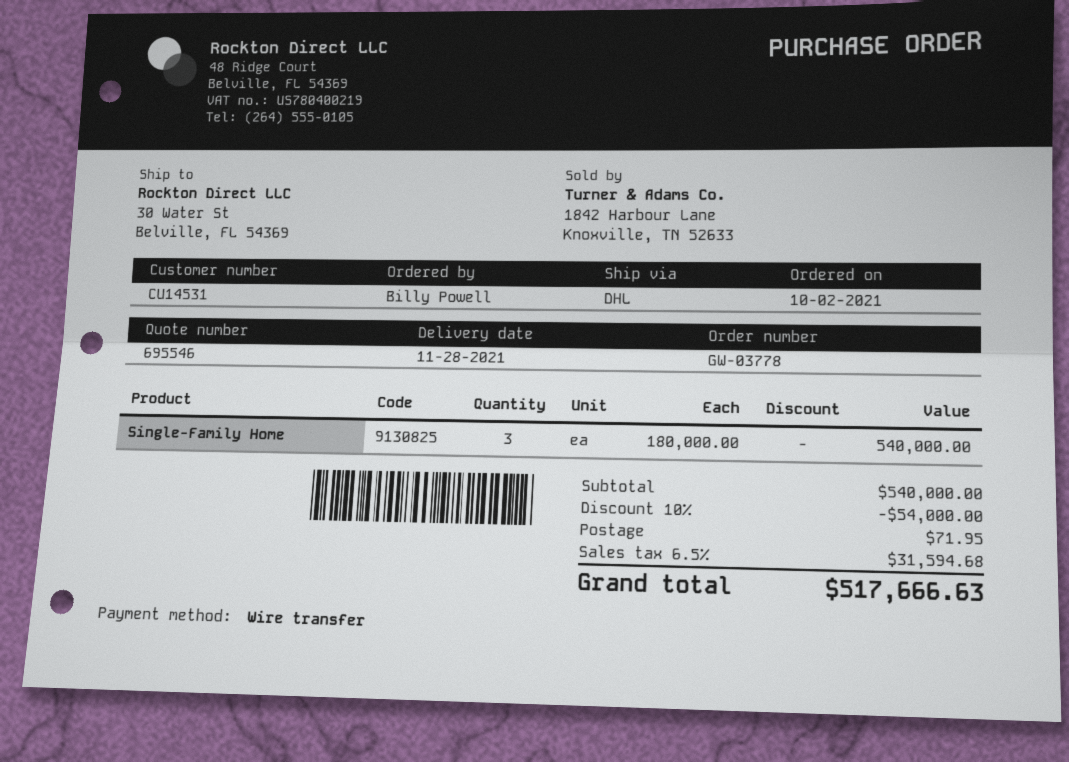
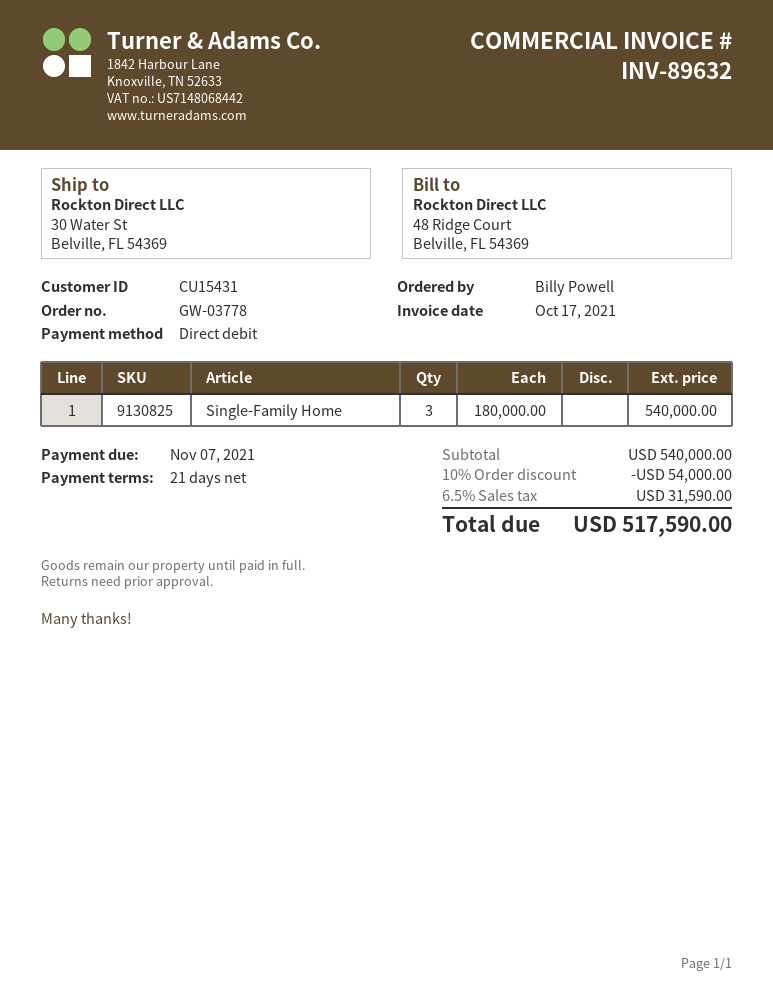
customer number: CU14531 -> CU15431
payment method: bank transfer -> direct debit
shipping: 71.95 -> none
tax: 6.5% = 31594.68 -> 6.5% = 31590.00
total: 517666.63 -> 517590.00

